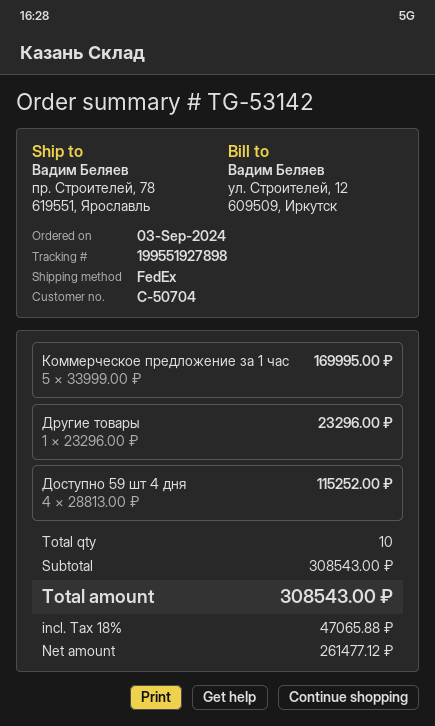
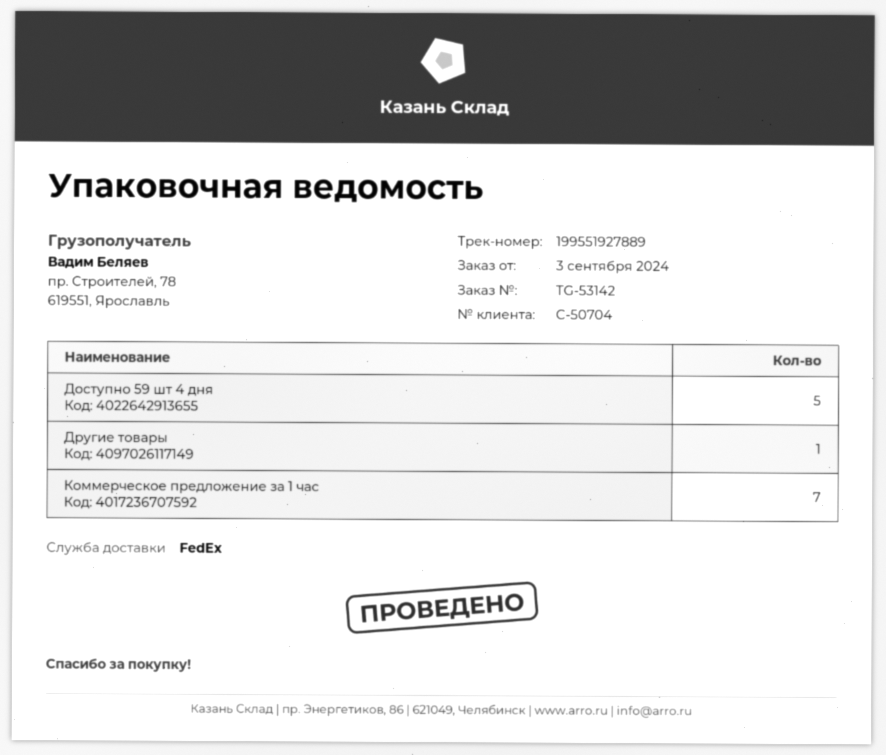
tracking number: 199551927898 -> 199551927889
Коммерческое предложение за 1 час: 5 -> 7
Доступно 59 шт 4 дня: 4 -> 5

